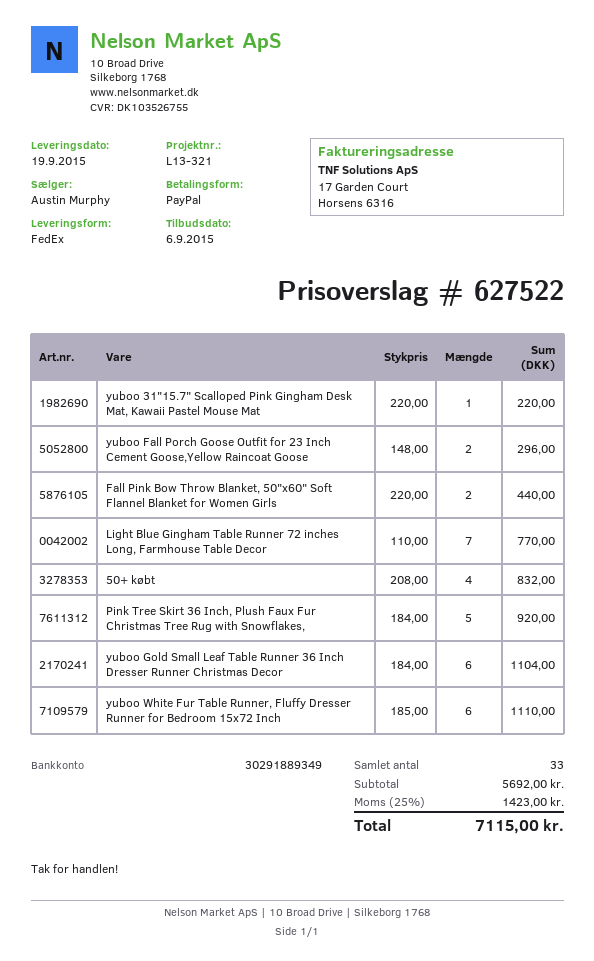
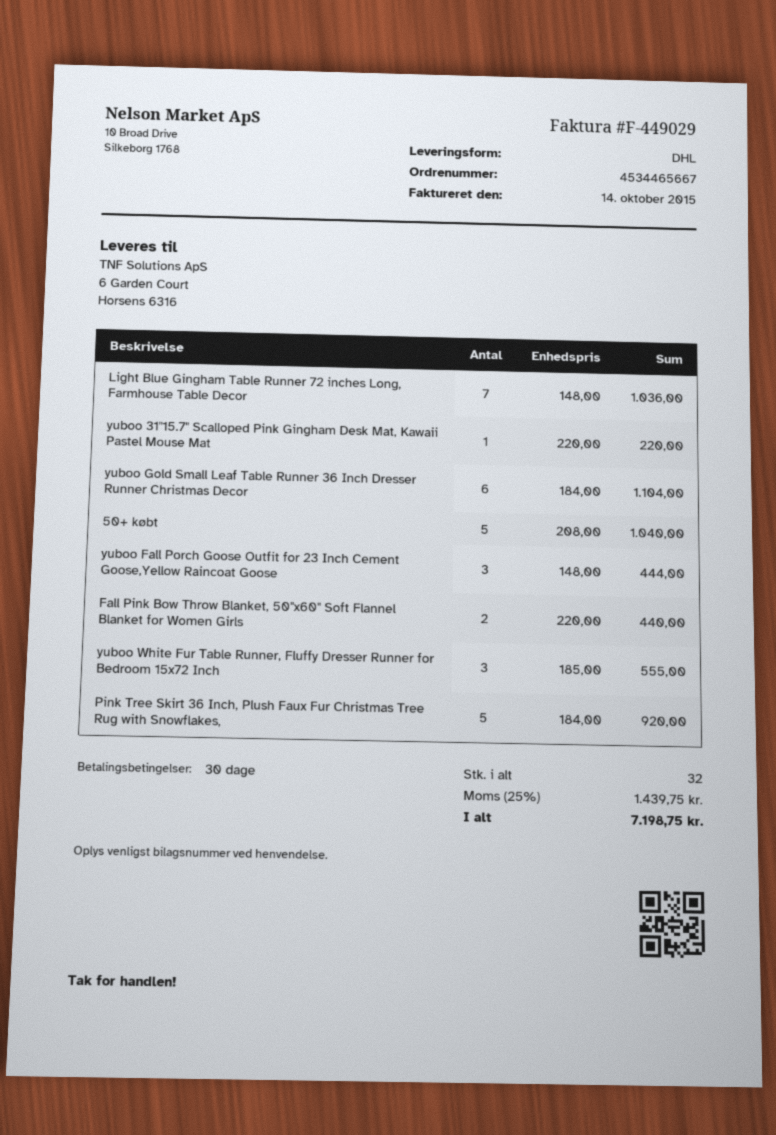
shipping method: FedEx -> DHL
yuboo Fall Porch Goose Outfit for 23 Inch Cement Goose,Yellow Raincoat Goose: 2 x 148.00 = 296.00 -> 3 x 148.00 = 444.00
Light Blue Gingham Table Runner 72 inches Long, Farmhouse Table Decor: 7 x 110.00 = 770.00 -> 7 x 148.00 = 1036.00
50+ købt: 4 x 208.00 = 832.00 -> 5 x 208.00 = 1040.00
yuboo White Fur Table Runner, Fluffy Dresser Runner for Bedroom 15x72 Inch: 6 x 185.00 = 1110.00 -> 3 x 185.00 = 555.00
total quantity: 33 -> 32
tax: 25% = 1423.00 -> 25% = 1439.75
total: 7115.00 -> 7198.75

